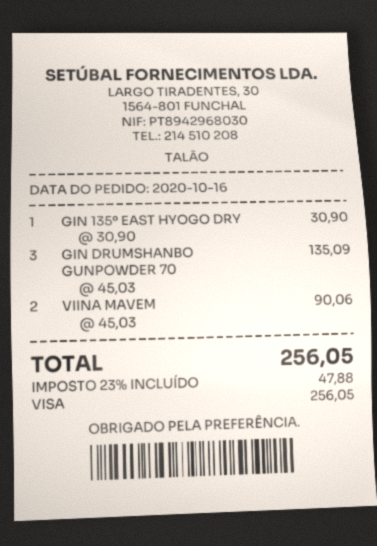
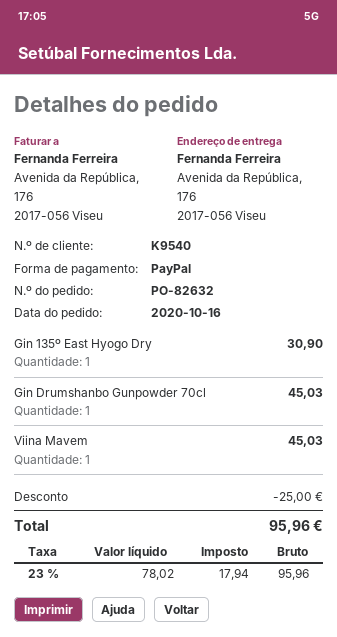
payment method: Visa -> PayPal
GIN DRUMSHANBO GUNPOWDER 70: 3 for 135.09 -> 1 for 45.03
VIINA MAVEM: 2 for 90.06 -> 1 for 45.03
discount: none -> 25.00
tax: 23% = 47.88 -> 23% = 17.94
total: 256.05 -> 95.96

